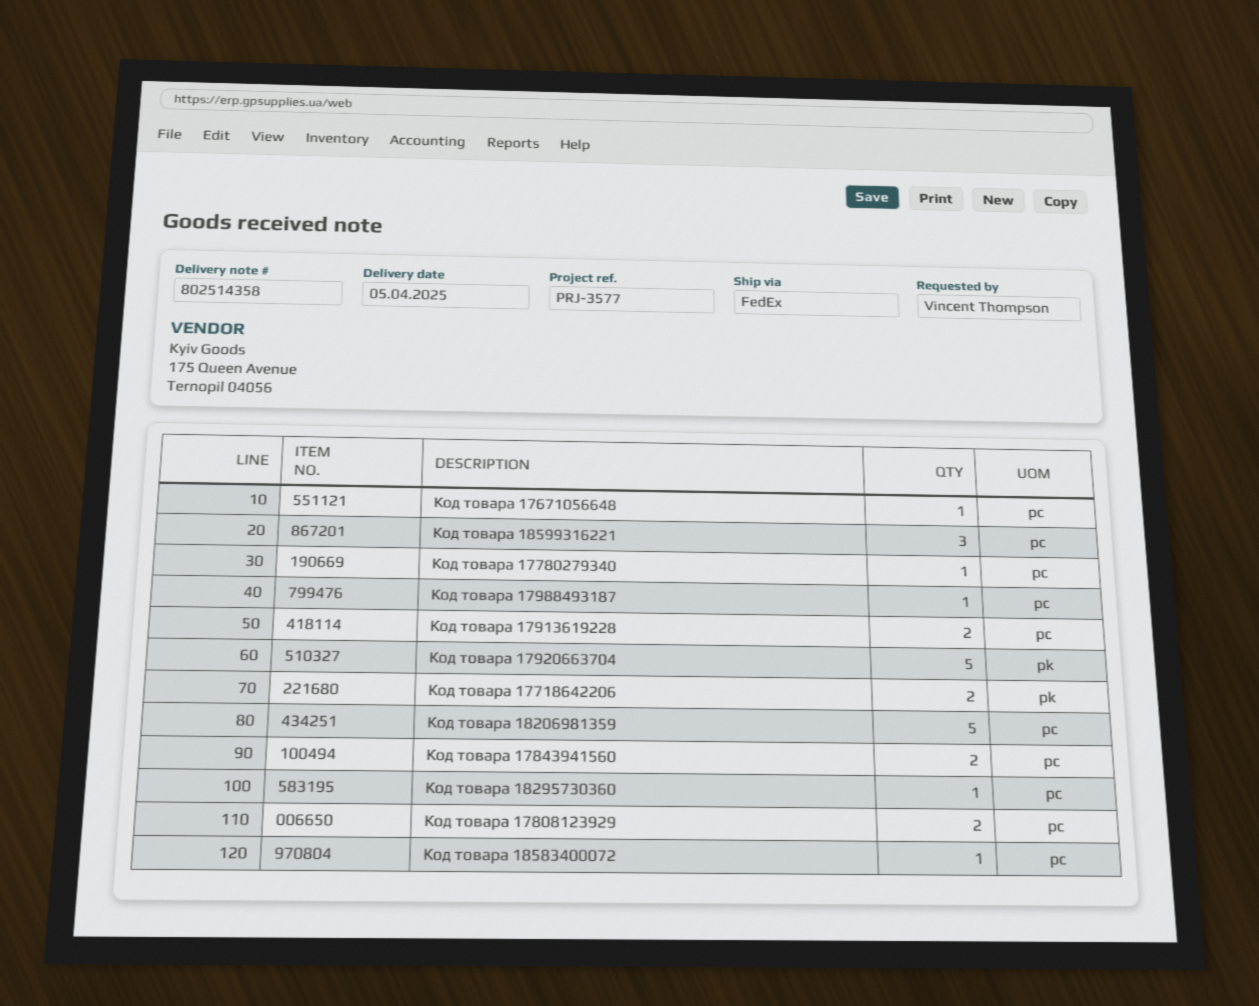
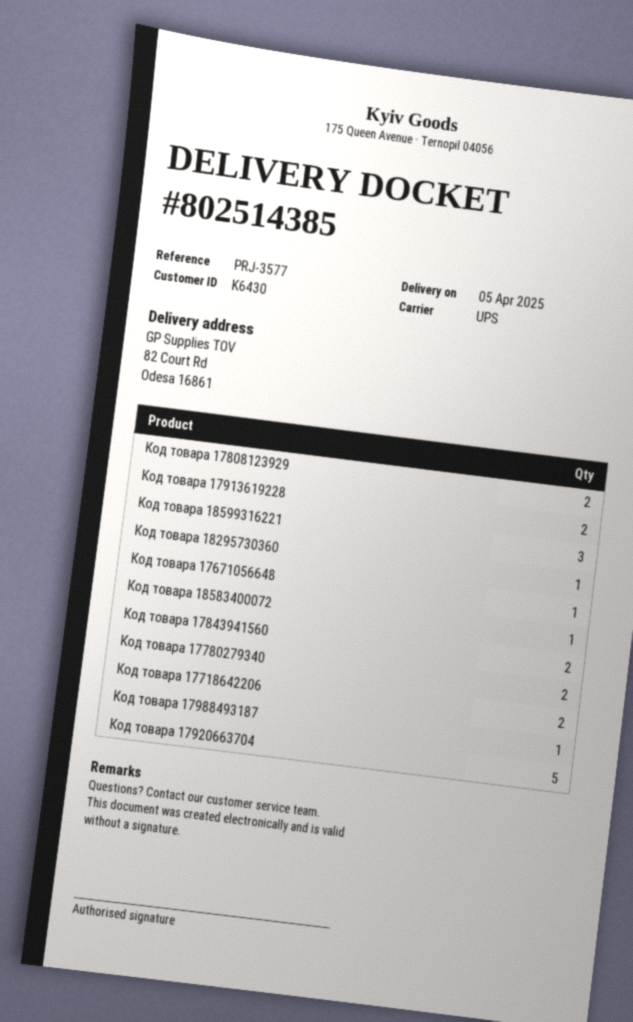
delivery note number: 802514358 -> 802514385
shipping method: FedEx -> UPS
Код товара 17780279340: 1 -> 2
Код товара 18206981359: 5 -> none

